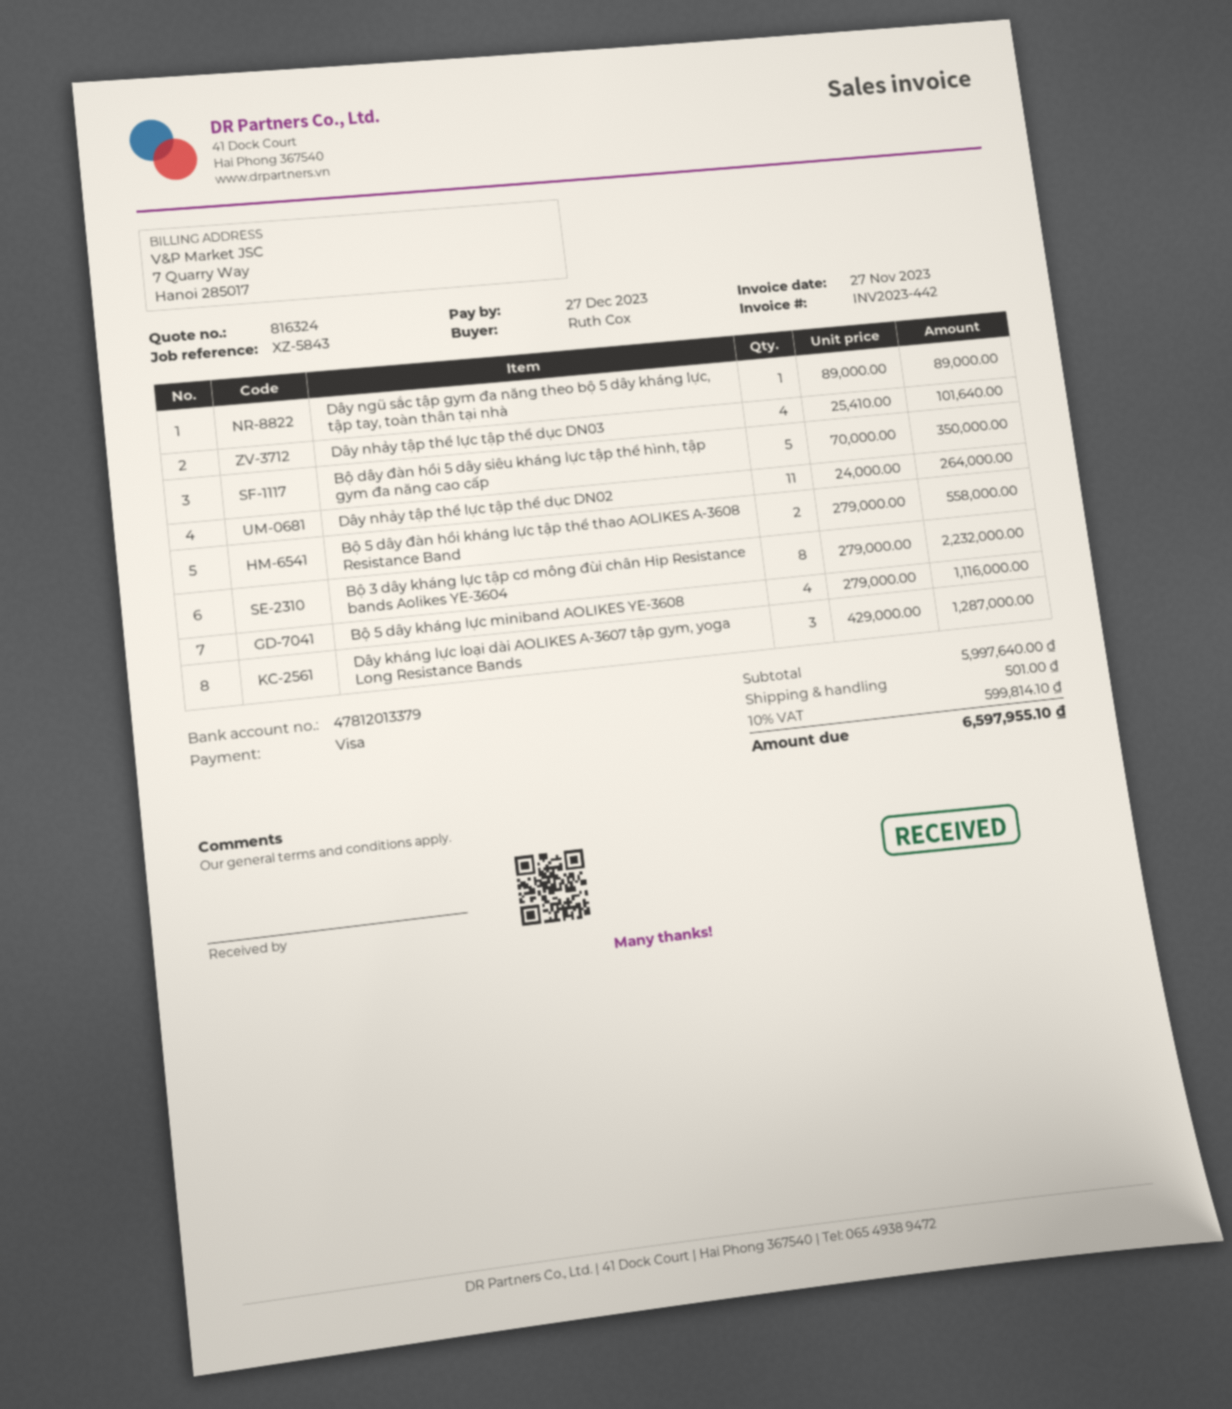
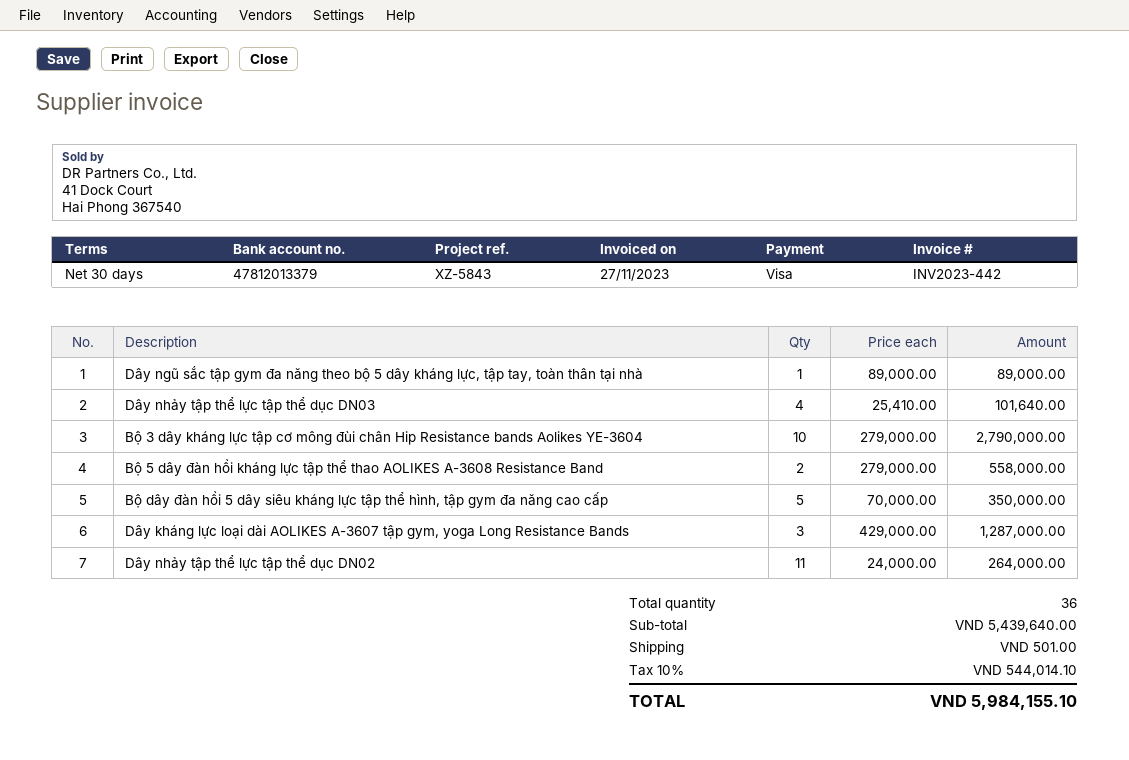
Bộ 3 dây kháng lực tập cơ mông đùi chân Hip Resistance bands Aolikes YE-3604: 8 x 279000.00 = 2232000.00 -> 10 x 279000.00 = 2790000.00
Bộ 5 dây kháng lực miniband AOLIKES YE-3608: 4 x 279000.00 = 1116000.00 -> none
subtotal: 5997640.00 -> 5439640.00
tax: 10% = 599814.10 -> 10% = 544014.10
total: 6597955.10 -> 5984155.10

